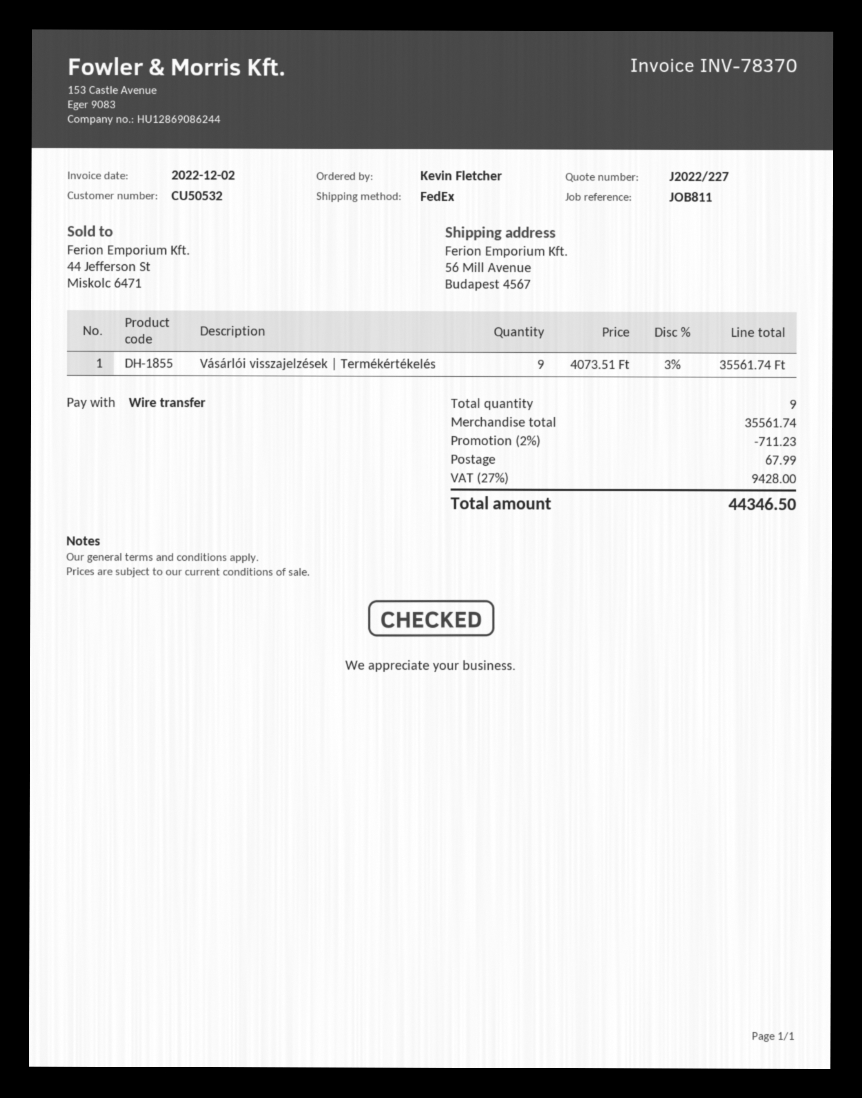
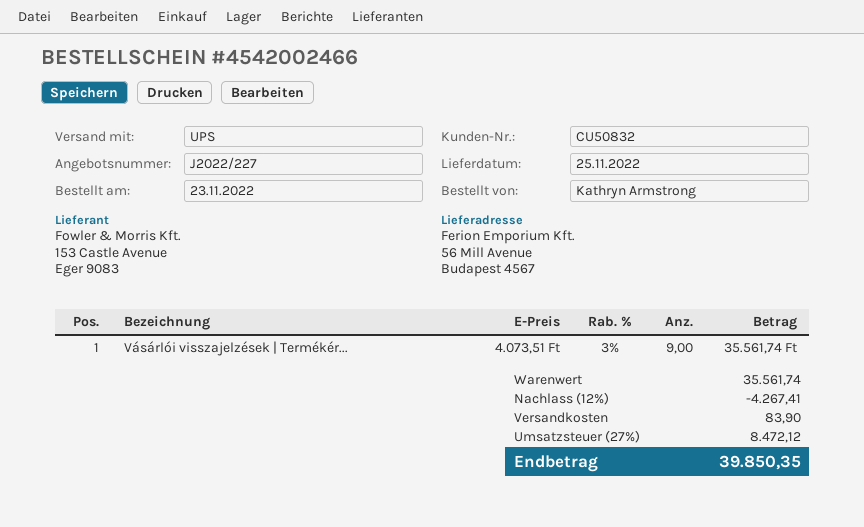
customer number: CU50532 -> CU50832
ordered by: Kevin Fletcher -> Kathryn Armstrong
shipping method: FedEx -> UPS
discount: 2% = 711.23 -> 12% = 4267.41
shipping: 67.99 -> 83.90
tax: 27% = 9428.00 -> 27% = 8472.12
total: 44346.50 -> 39850.35

